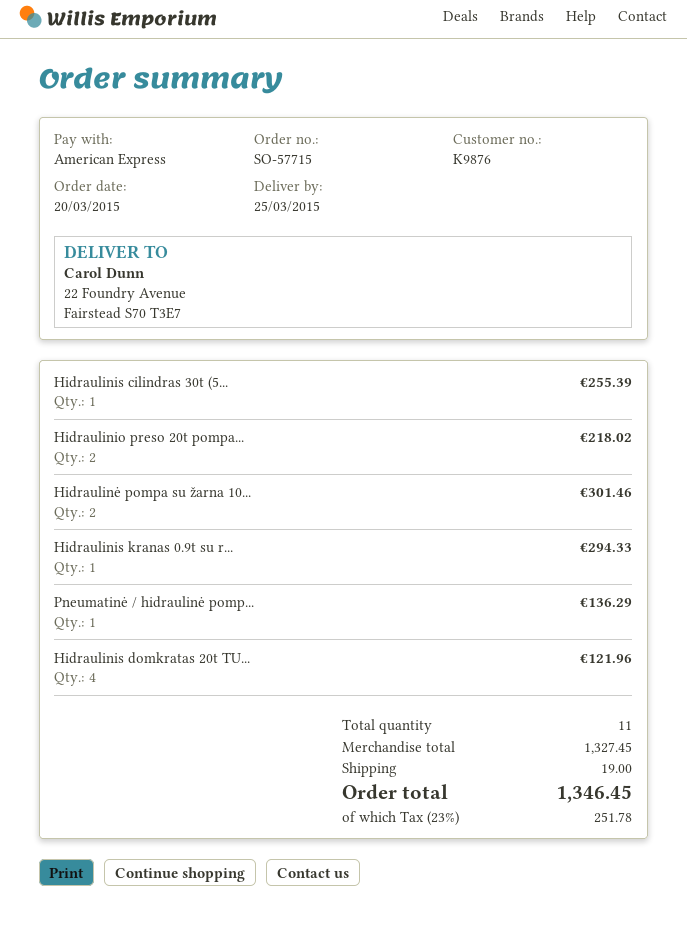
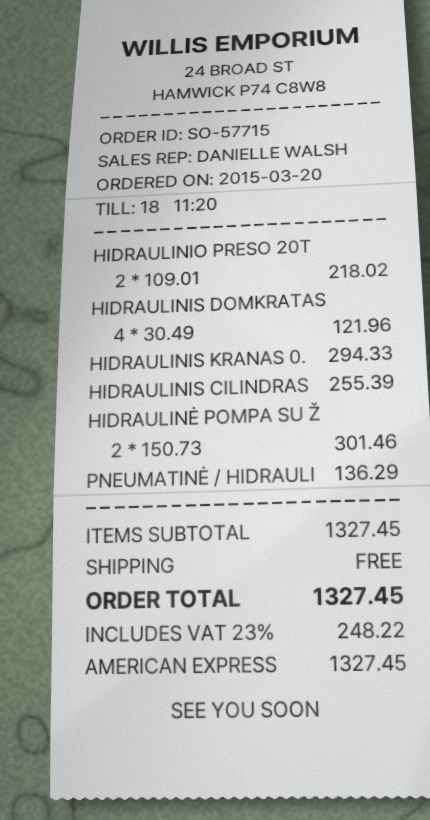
shipping: 19.00 -> 0.00
tax: 23% = 251.78 -> 23% = 248.22
total: 1346.45 -> 1327.45

